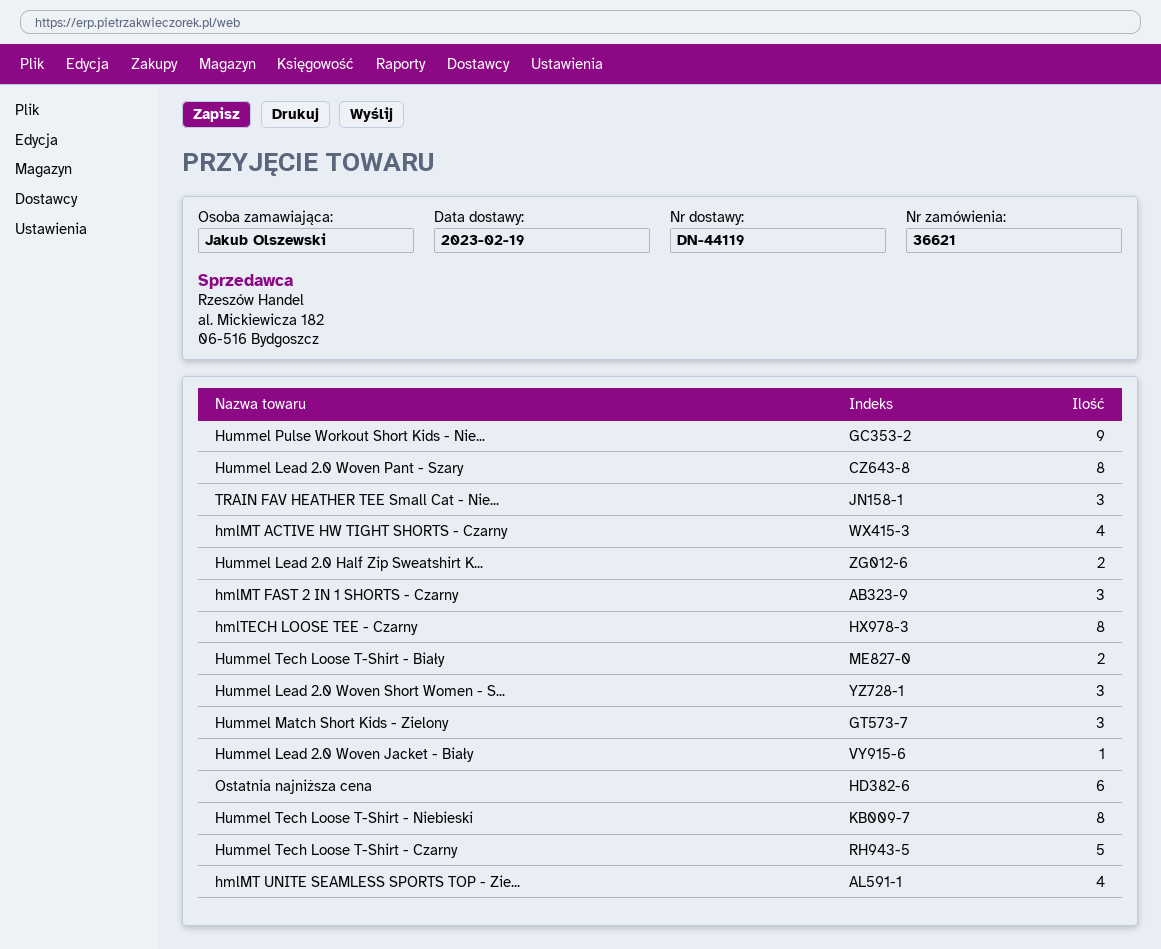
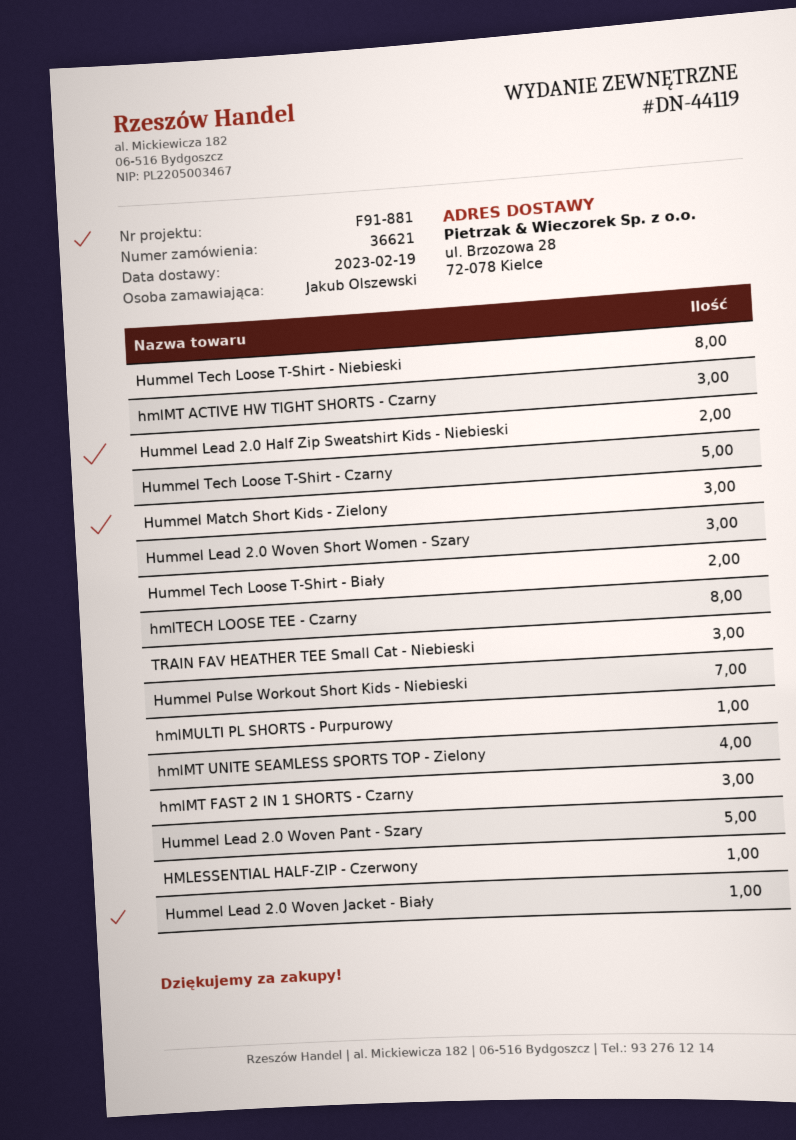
Hummel Pulse Workout Short Kids - Nie...: 9 -> 7
Hummel Lead 2.0 Woven Pant - Szary: 8 -> 5
hmlMT ACTIVE HW TIGHT SHORTS - Czarny: 4 -> 3
Ostatnia najniższa cena: 6 -> none
hmlMULTI PL SHORTS - Purpurowy: none -> 1
HMLESSENTIAL HALF-ZIP - Czerwony: none -> 1

